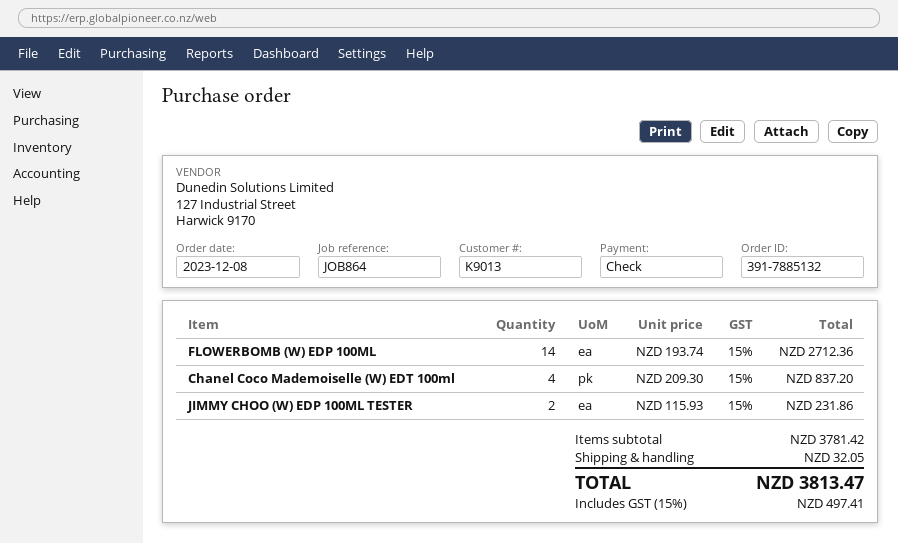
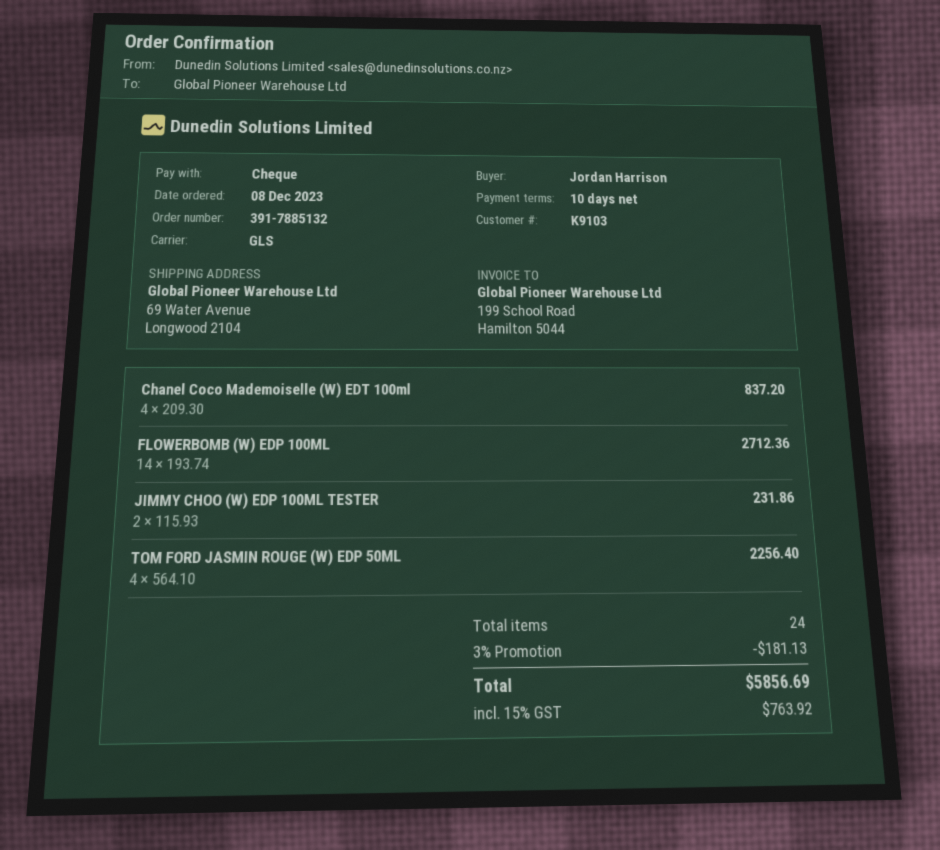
customer number: K9013 -> K9103
TOM FORD JASMIN ROUGE (W) EDP 50ML: none -> 4 x 564.10 = 2256.40
discount: none -> 3% = 181.13
shipping: 32.05 -> none
tax: 15% = 497.41 -> 15% = 763.92
total: 3813.47 -> 5856.69

